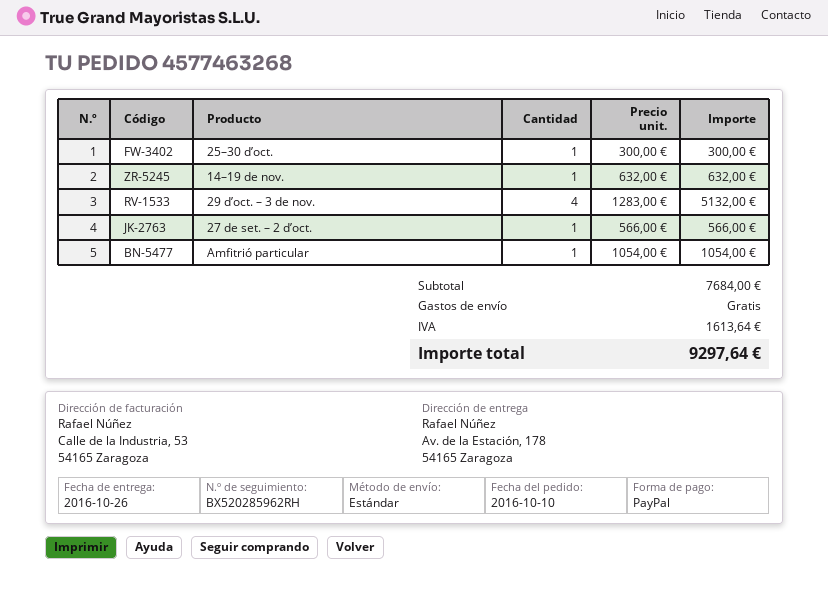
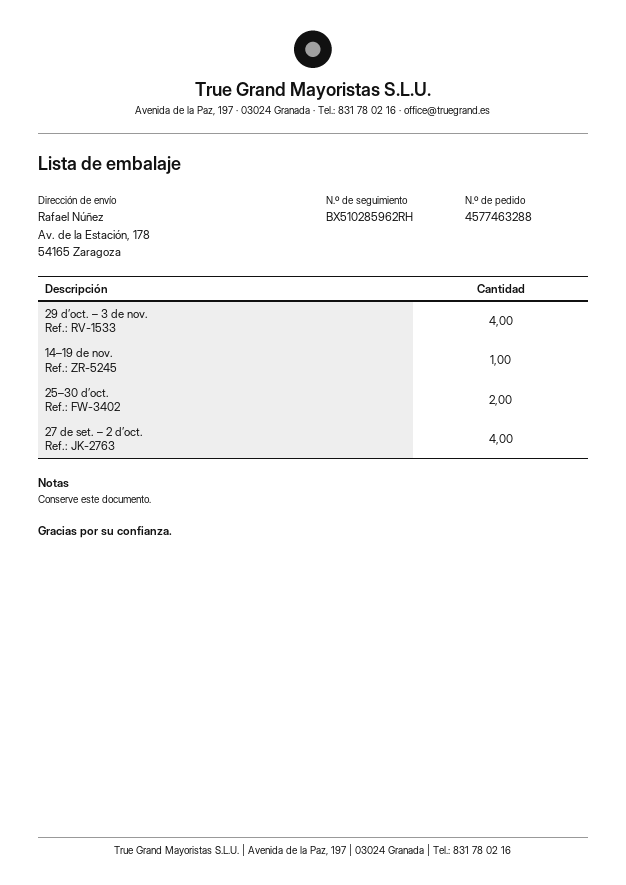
order number: 4577463268 -> 4577463288
tracking number: BX520285962RH -> BX510285962RH
25–30 d’oct.: 1 -> 2
27 de set. – 2 d’oct.: 1 -> 4
Amfitrió particular: 1 -> none

